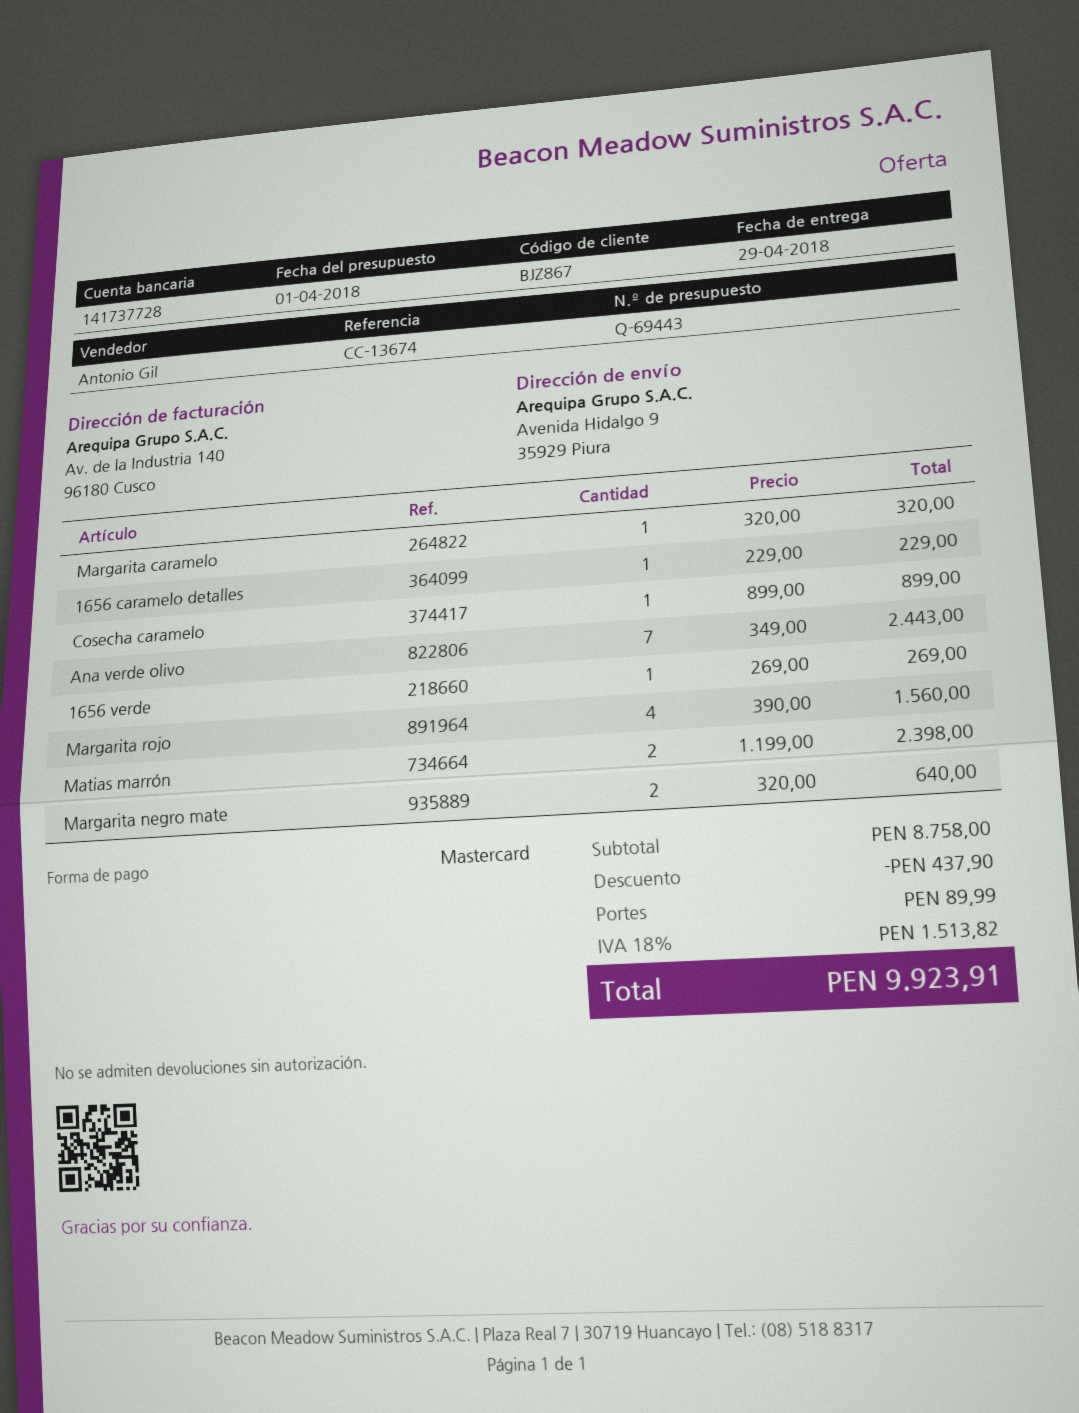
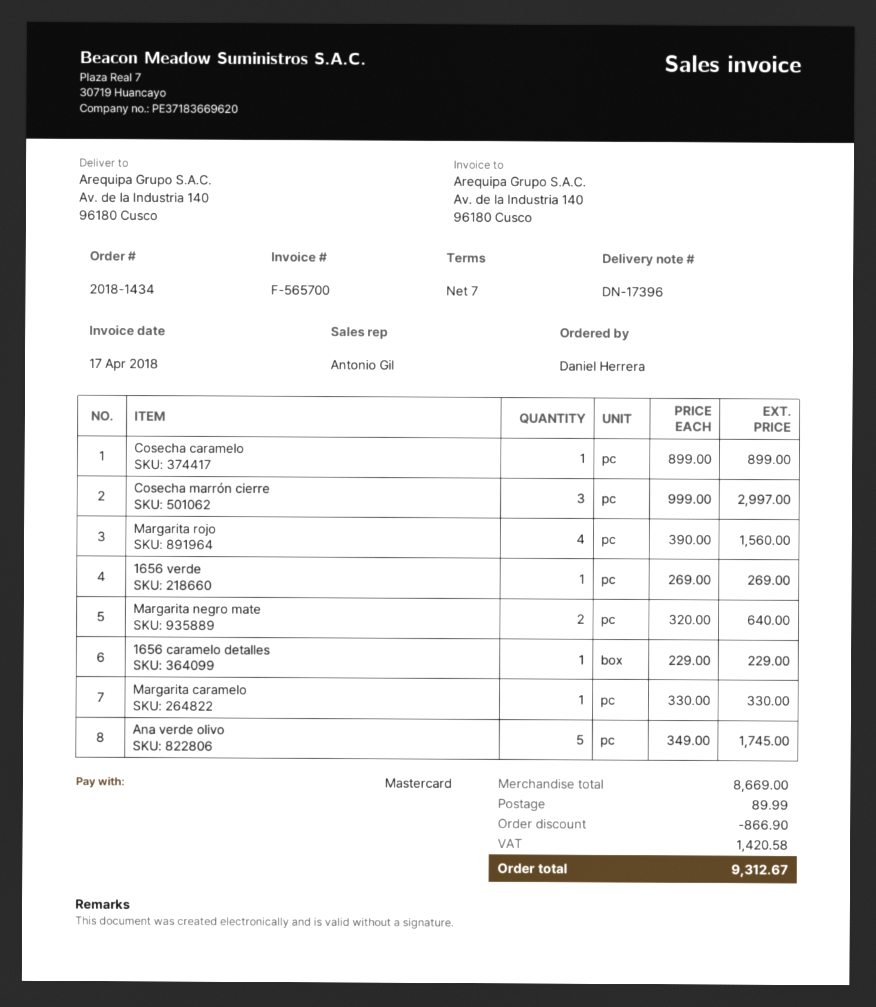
ship to: Avenida Hidalgo 9, 35929 Piura -> Av. de la Industria 140, 96180 Cusco
Margarita caramelo: 1 x 320.00 = 320.00 -> 1 x 330.00 = 330.00
Ana verde olivo: 7 x 349.00 = 2443.00 -> 5 x 349.00 = 1745.00
Matias marrón: 2 x 1199.00 = 2398.00 -> none
Cosecha marrón cierre: none -> 3 x 999.00 = 2997.00
subtotal: 8758.00 -> 8669.00
discount: 437.90 -> 866.90
tax: 1513.82 -> 1420.58
total: 9923.91 -> 9312.67

